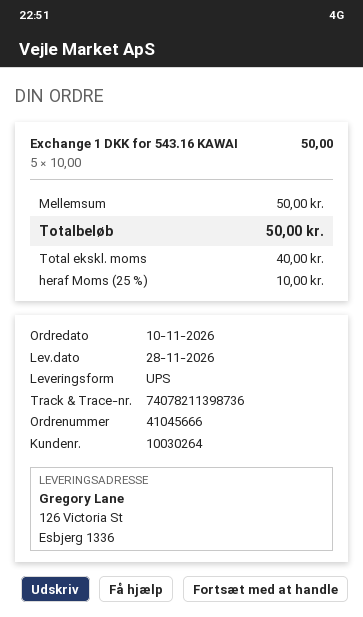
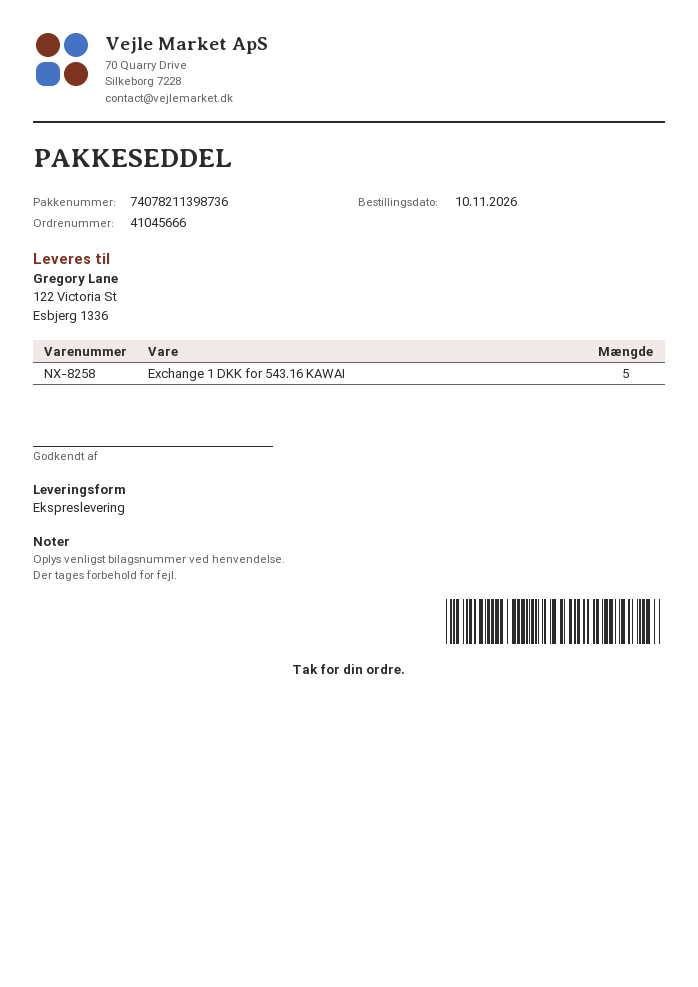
shipping method: UPS -> express
ship to: 126 Victoria St, Esbjerg 1336 -> 122 Victoria St, Esbjerg 1336

